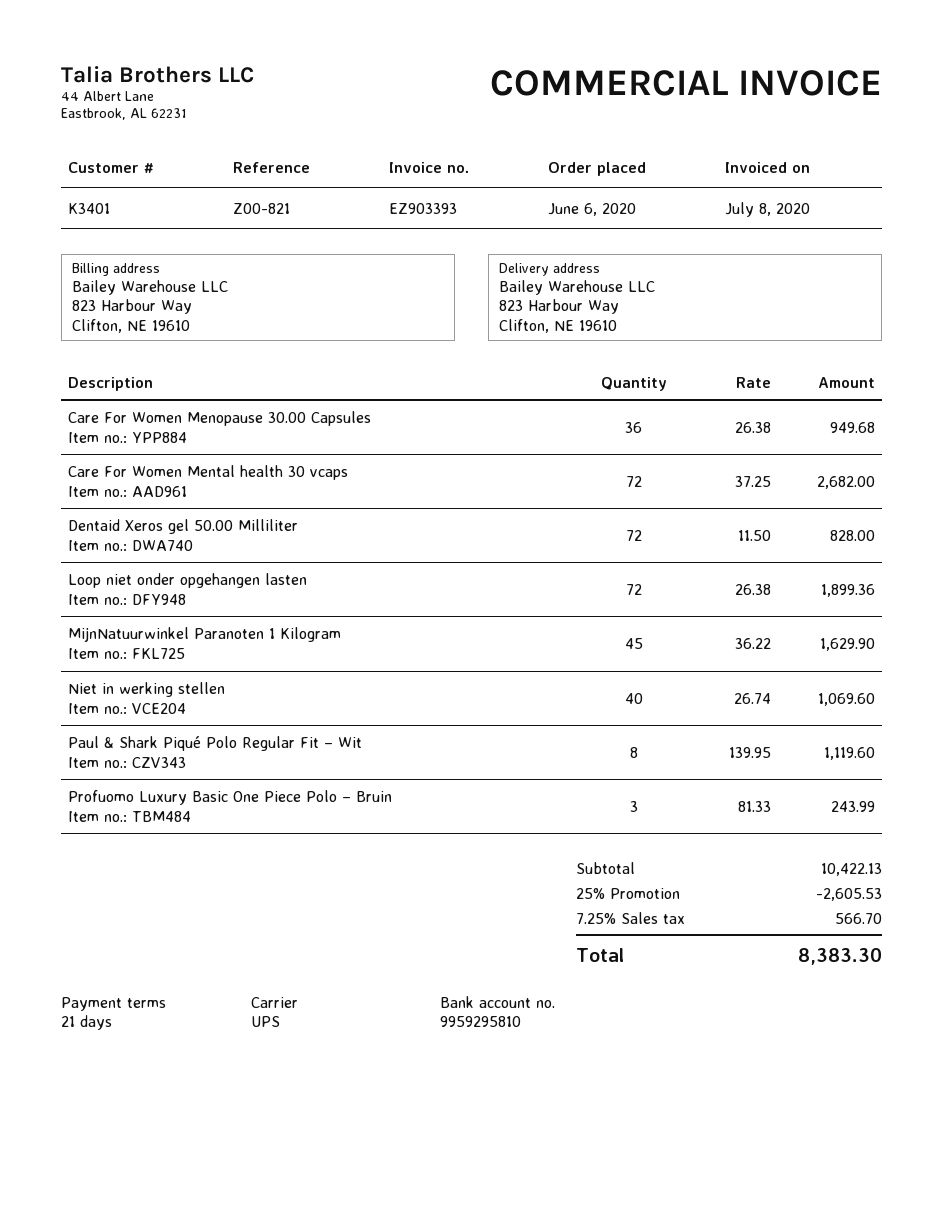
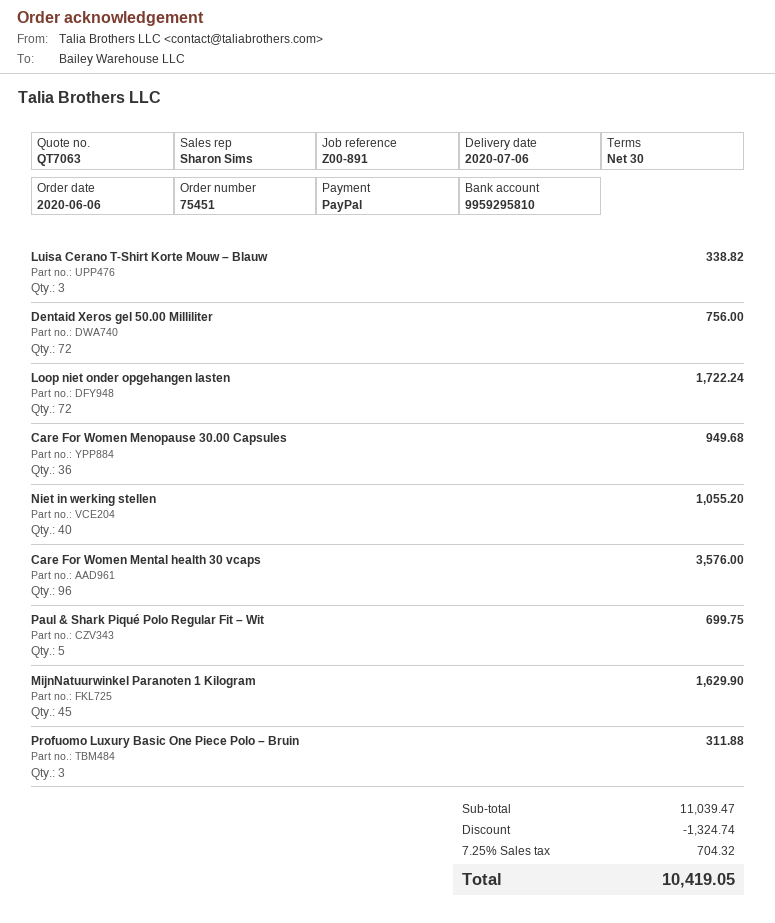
payment terms: 21 days -> 30 days
reference: Z00-821 -> Z00-891
Care For Women Mental health 30 vcaps: 72 for 2682.00 -> 96 for 3576.00
Dentaid Xeros gel 50.00 Milliliter: 72 for 828.00 -> 72 for 756.00
Loop niet onder opgehangen lasten: 72 for 1899.36 -> 72 for 1722.24
Niet in werking stellen: 40 for 1069.60 -> 40 for 1055.20
Paul & Shark Piqué Polo Regular Fit – Wit: 8 for 1119.60 -> 5 for 699.75
Profuomo Luxury Basic One Piece Polo – Bruin: 3 for 243.99 -> 3 for 311.88
Luisa Cerano T‑Shirt Korte Mouw – Blauw: none -> 3 for 338.82
subtotal: 10422.13 -> 11039.47
discount: 2605.53 -> 1324.74
tax: 7.25% = 566.70 -> 7.25% = 704.32
total: 8383.30 -> 10419.05

